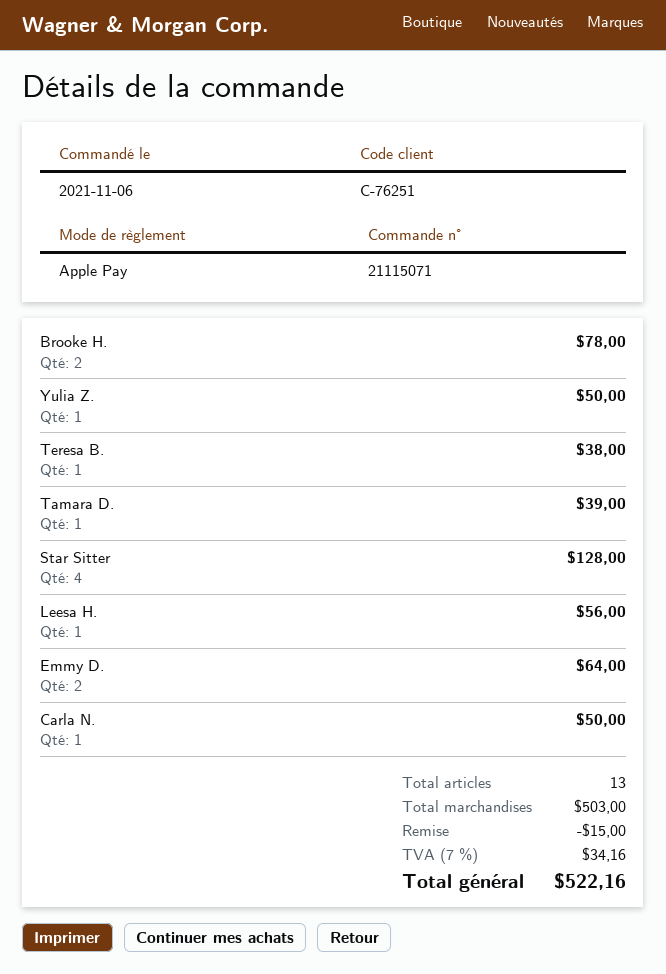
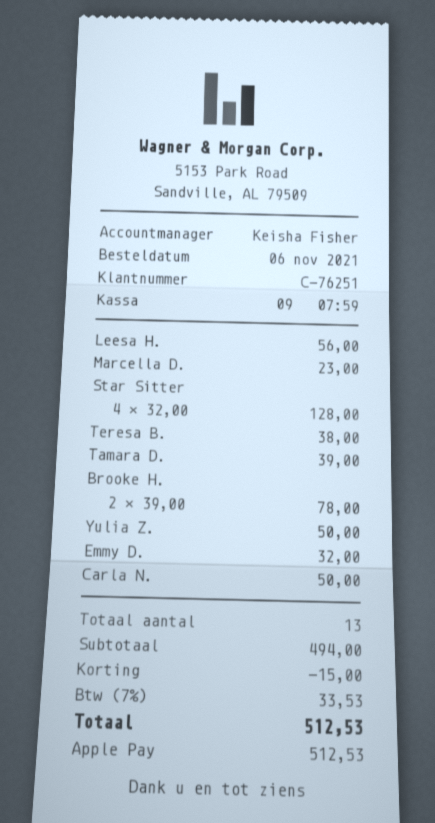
Emmy D.: 2 for 64.00 -> 1 for 32.00
Marcella D.: none -> 1 for 23.00
subtotal: 503.00 -> 494.00
tax: 7% = 34.16 -> 7% = 33.53
total: 522.16 -> 512.53

